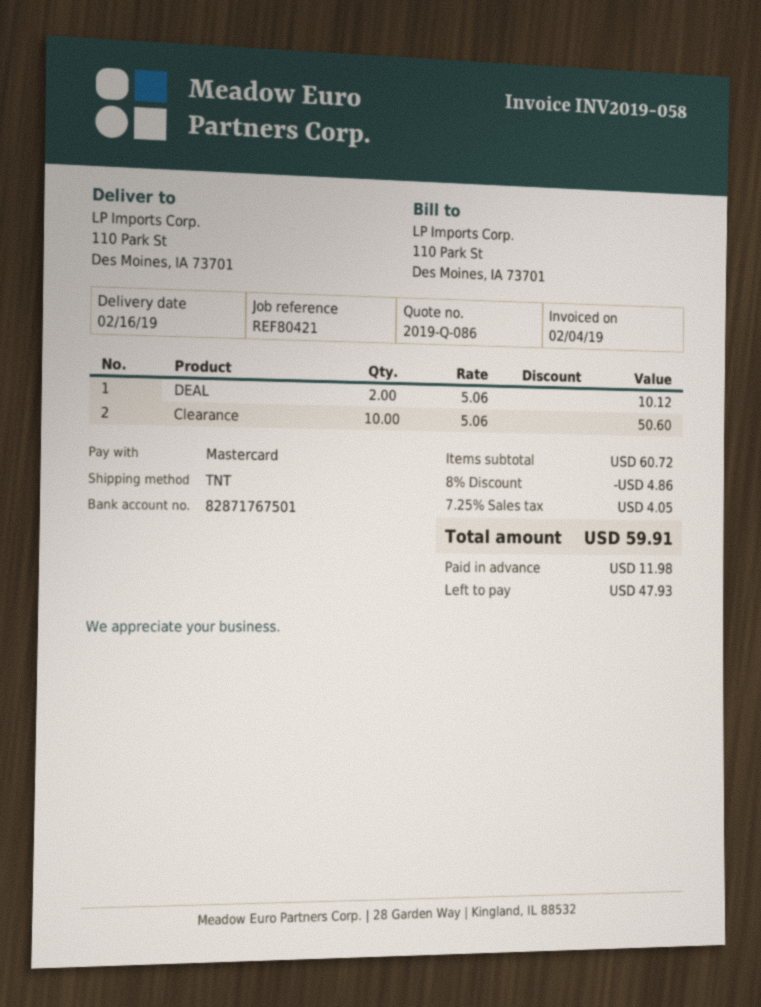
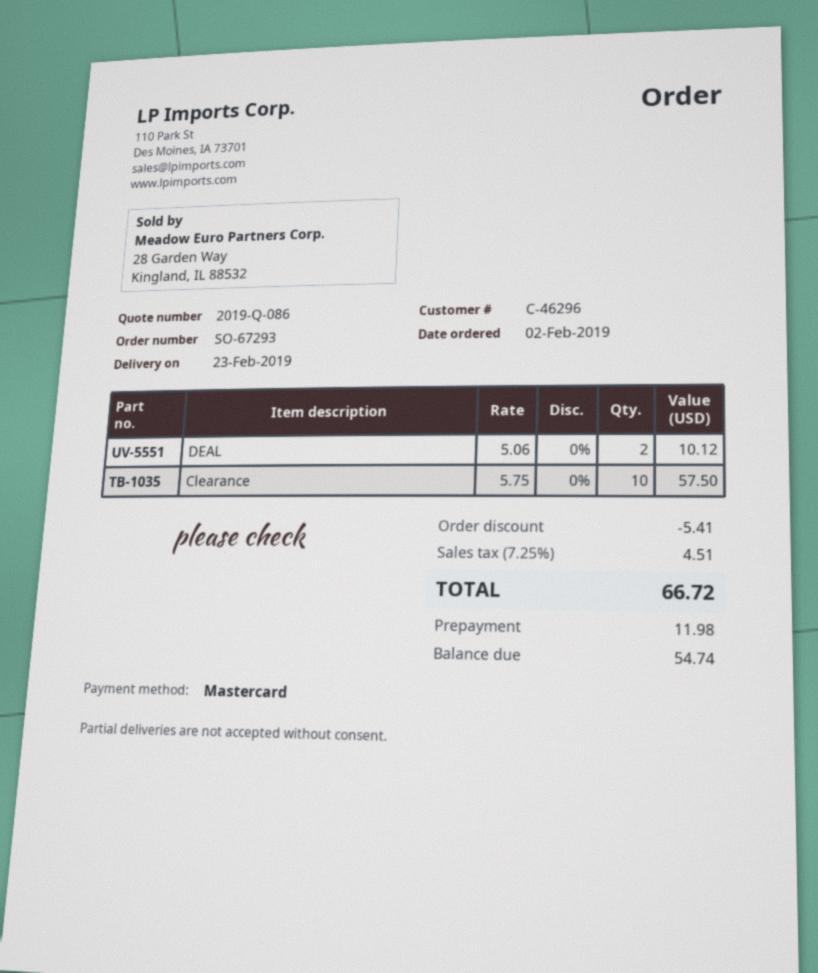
delivery date: 2019-02-16 -> 2019-02-23
Clearance: 10 x 5.06 = 50.60 -> 10 x 5.75 = 57.50
discount: 4.86 -> 5.41
tax: 7.25% = 4.05 -> 7.25% = 4.51
total: 59.91 -> 66.72
balance: 47.93 -> 54.74

